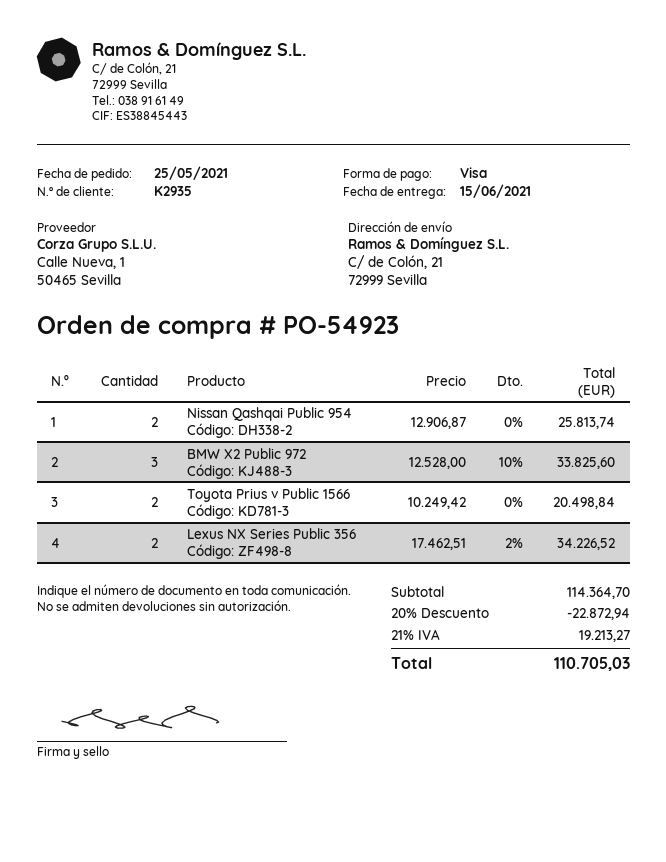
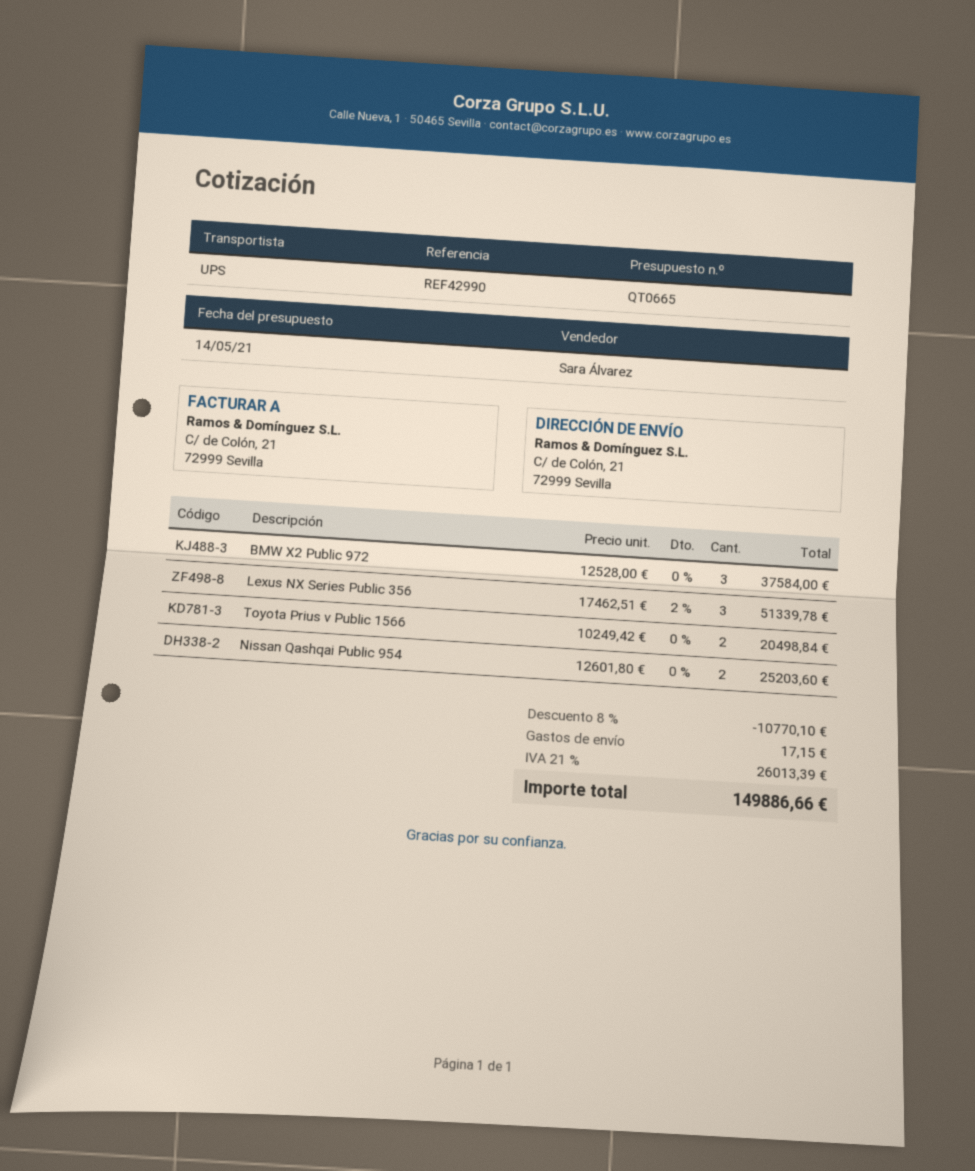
Nissan Qashqai Public 954: 2 x 12906.87 = 25813.74 -> 2 x 12601.80 = 25203.60
BMW X2 Public 972: 3 x 12528.00 - 10% = 33825.60 -> 3 x 12528.00 = 37584.00
Lexus NX Series Public 356: 2 x 17462.51 - 2% = 34226.52 -> 3 x 17462.51 - 2% = 51339.78
discount: 20% = 22872.94 -> 8% = 10770.10
shipping: none -> 17.15
tax: 21% = 19213.27 -> 21% = 26013.39
total: 110705.03 -> 149886.66

